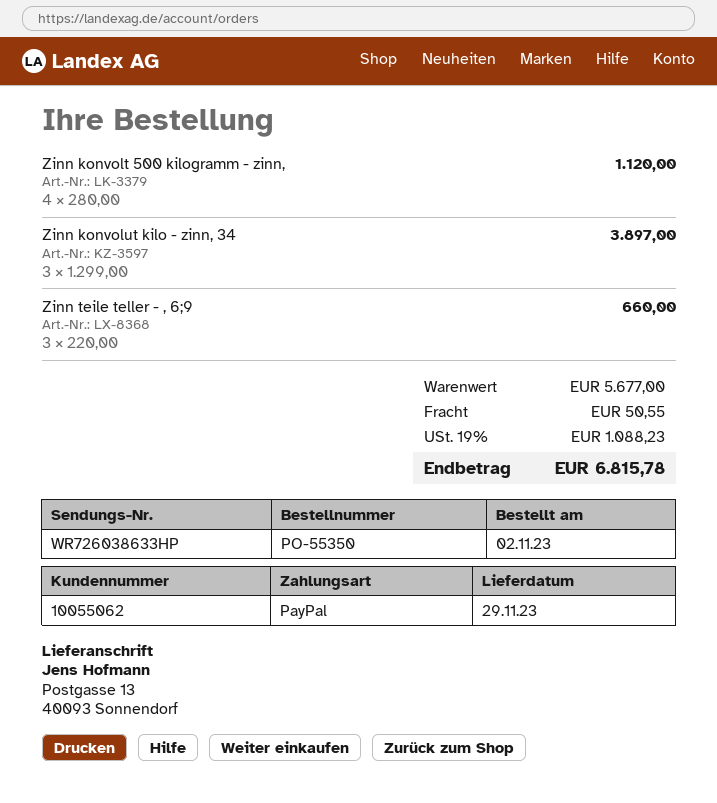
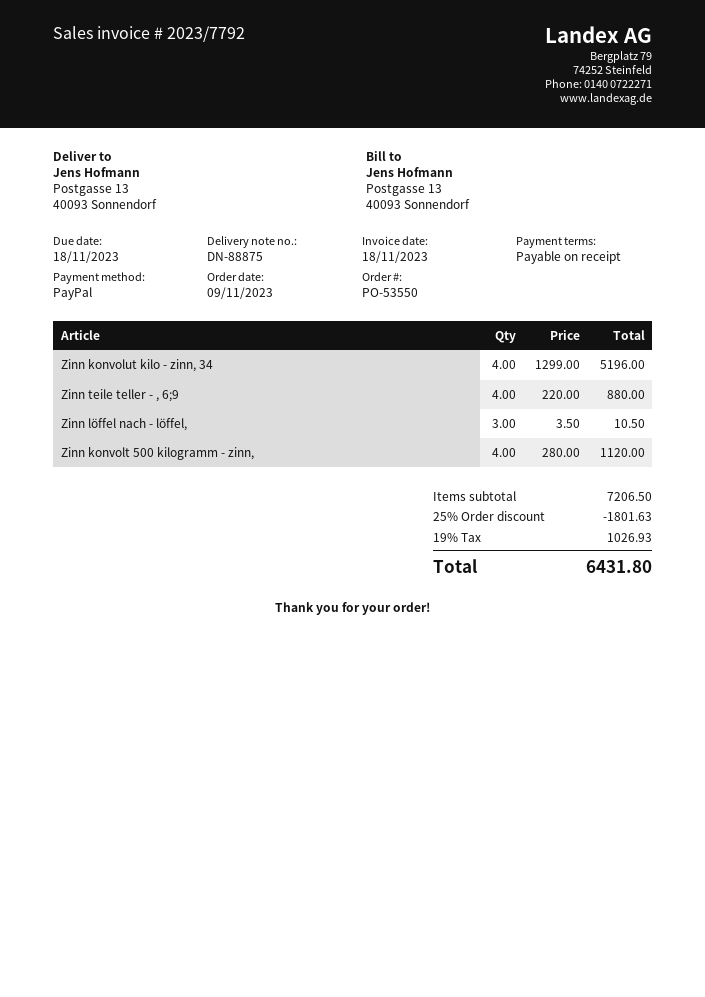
order number: PO-55350 -> PO-53550
order date: 2023-11-02 -> 2023-11-09
Zinn konvolut kilo - zinn, 34: 3 x 1299.00 = 3897.00 -> 4 x 1299.00 = 5196.00
Zinn teile teller - , 6;9: 3 x 220.00 = 660.00 -> 4 x 220.00 = 880.00
Zinn löffel nach - löffel,: none -> 3 x 3.50 = 10.50
subtotal: 5677.00 -> 7206.50
discount: none -> 25% = 1801.63
shipping: 50.55 -> none
tax: 19% = 1088.23 -> 19% = 1026.93
total: 6815.78 -> 6431.80

